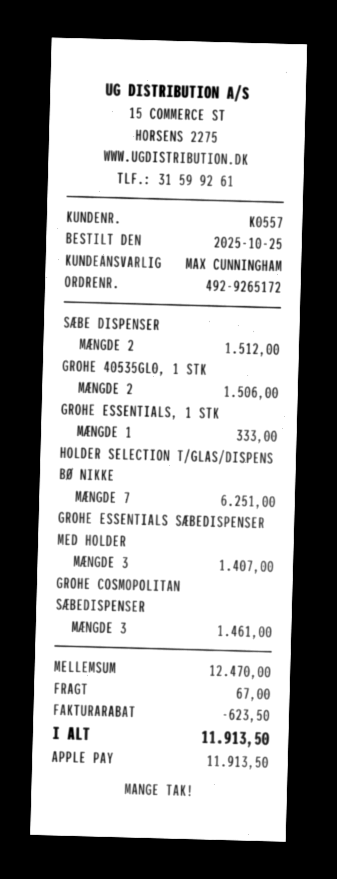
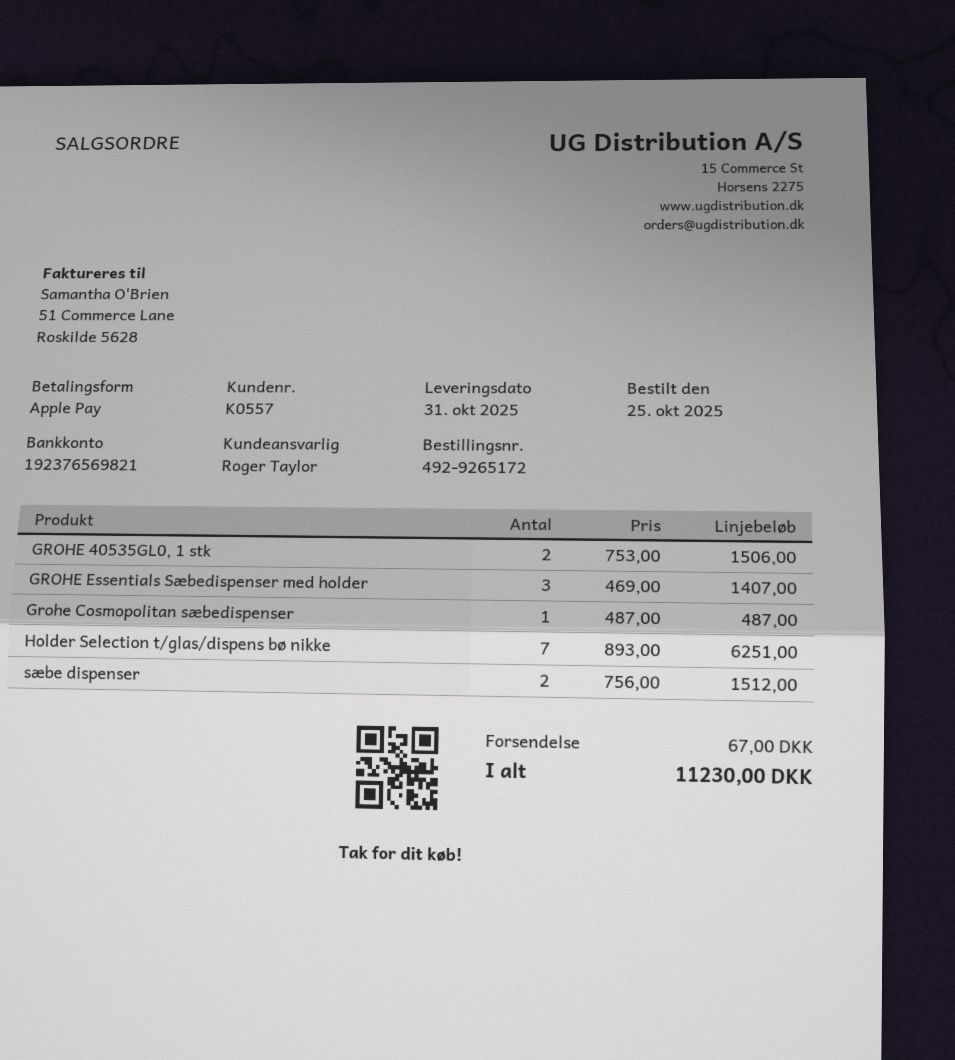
sales rep: MAX CUNNINGHAM -> Roger Taylor
GROHE ESSENTIALS, 1 STK: 1 for 333.00 -> none
GROHE COSMOPOLITAN SÆBEDISPENSER: 3 for 1461.00 -> 1 for 487.00
discount: 623.50 -> none
total: 11913.50 -> 11230.00

